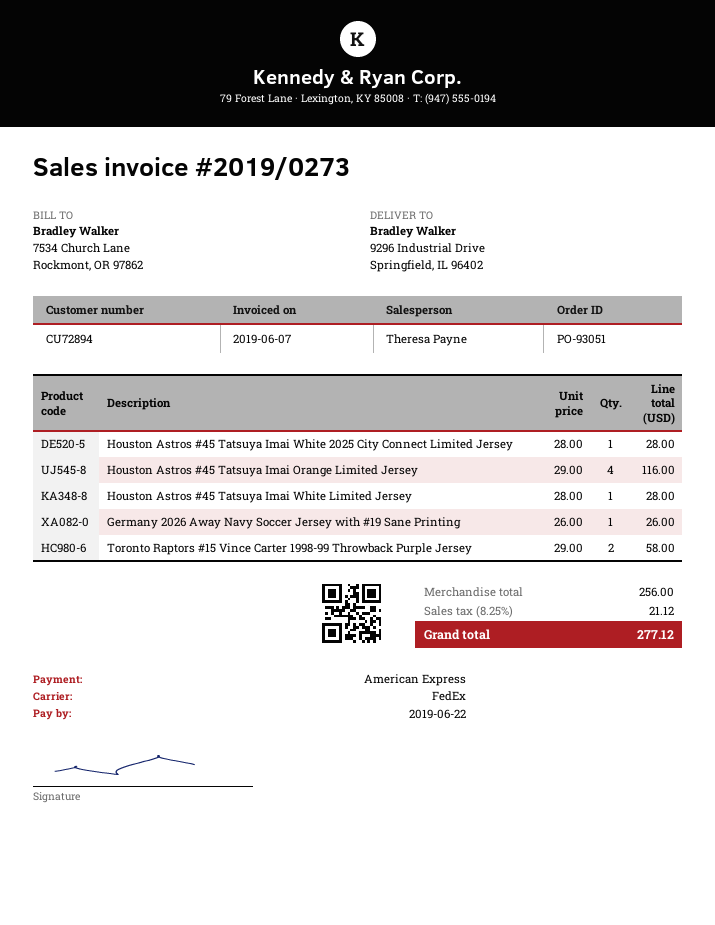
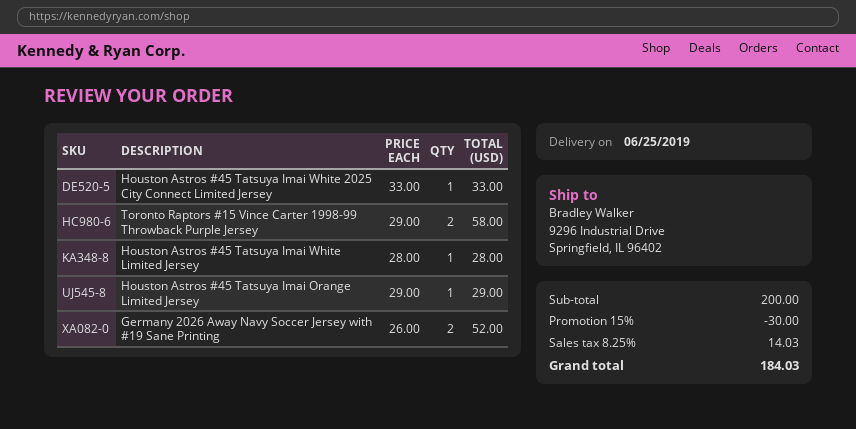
Houston Astros #45 Tatsuya Imai White 2025 City Connect Limited Jersey: 1 x 28.00 = 28.00 -> 1 x 33.00 = 33.00
Houston Astros #45 Tatsuya Imai Orange Limited Jersey: 4 x 29.00 = 116.00 -> 1 x 29.00 = 29.00
Germany 2026 Away Navy Soccer Jersey with #19 Sane Printing: 1 x 26.00 = 26.00 -> 2 x 26.00 = 52.00
subtotal: 256.00 -> 200.00
discount: none -> 15% = 30.00
tax: 8.25% = 21.12 -> 8.25% = 14.03
total: 277.12 -> 184.03

